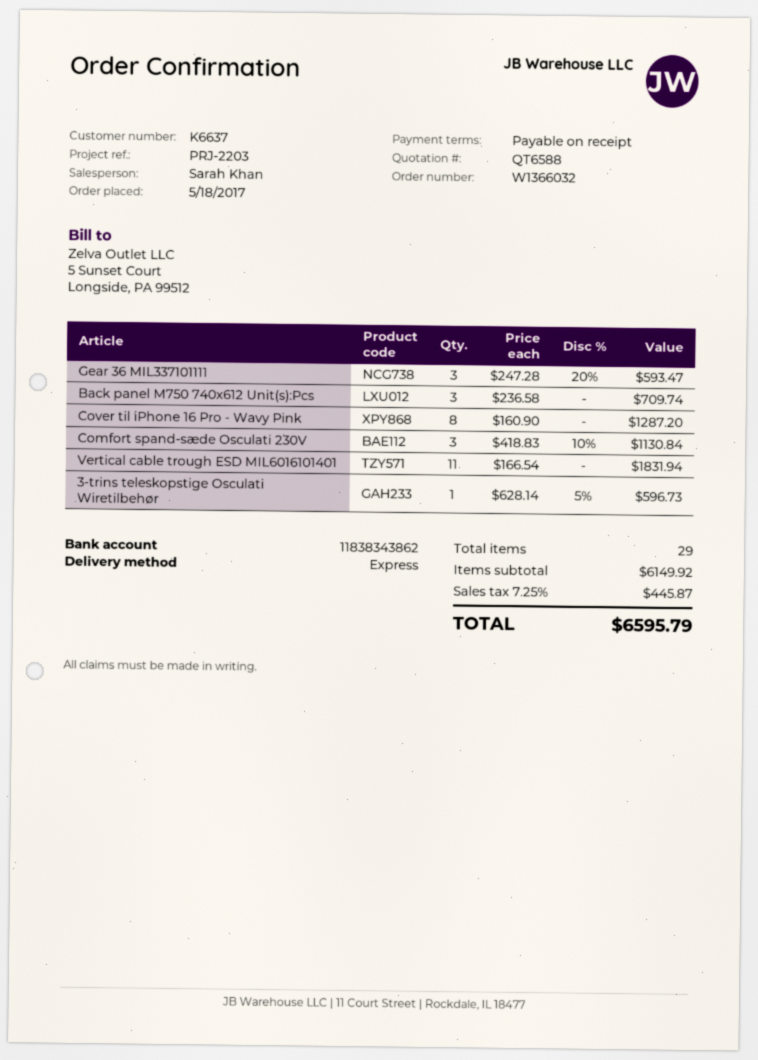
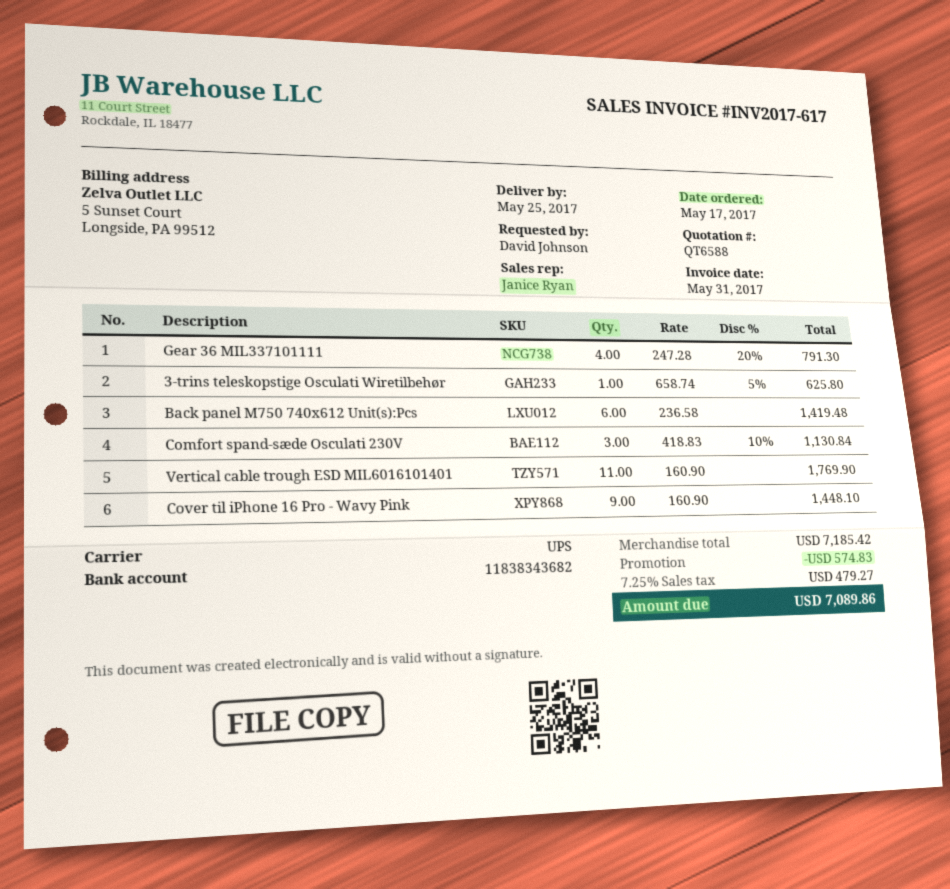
order date: 2017-05-18 -> 2017-05-17
sales rep: Sarah Khan -> Janice Ryan
bank account: 11838343862 -> 11838343682
shipping method: express -> UPS
Gear 36 MIL337101111: 3 x 247.28 - 20% = 593.47 -> 4 x 247.28 - 20% = 791.30
Back panel M750 740x612 Unit(s):Pcs: 3 x 236.58 = 709.74 -> 6 x 236.58 = 1419.48
Cover til iPhone 16 Pro - Wavy Pink: 8 x 160.90 = 1287.20 -> 9 x 160.90 = 1448.10
Vertical cable trough ESD MIL6016101401: 11 x 166.54 = 1831.94 -> 11 x 160.90 = 1769.90
3-trins teleskopstige Osculati Wiretilbehør: 1 x 628.14 - 5% = 596.73 -> 1 x 658.74 - 5% = 625.80
subtotal: 6149.92 -> 7185.42
discount: none -> 574.83
tax: 7.25% = 445.87 -> 7.25% = 479.27
total: 6595.79 -> 7089.86

